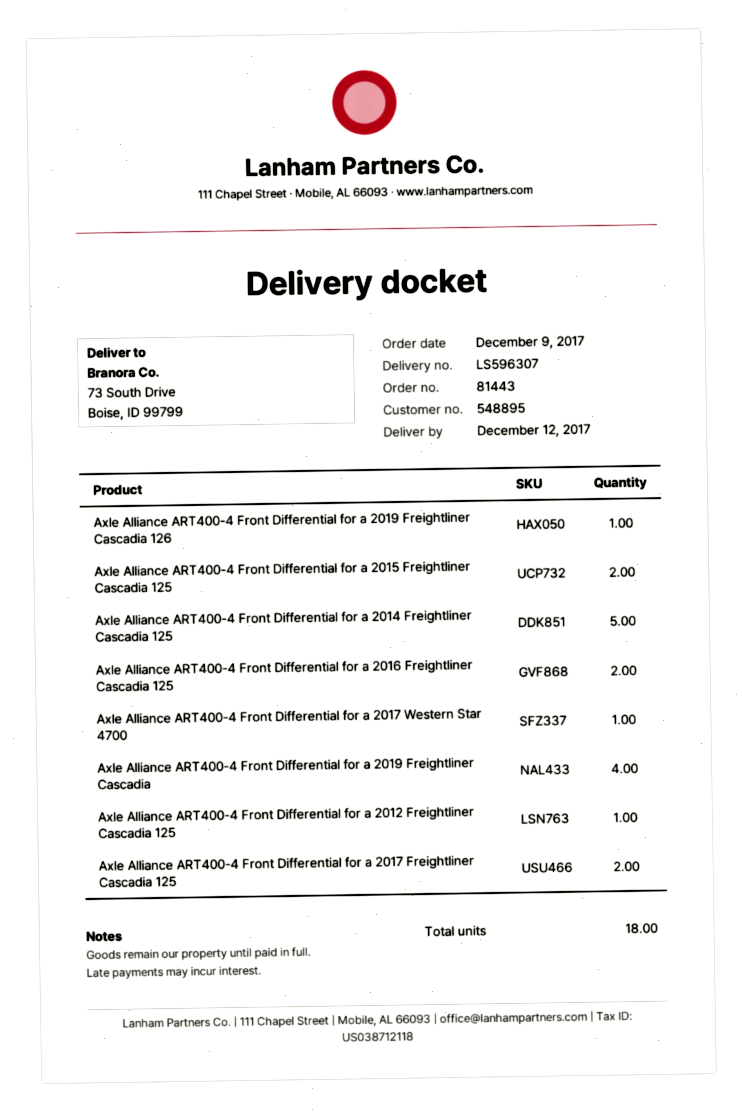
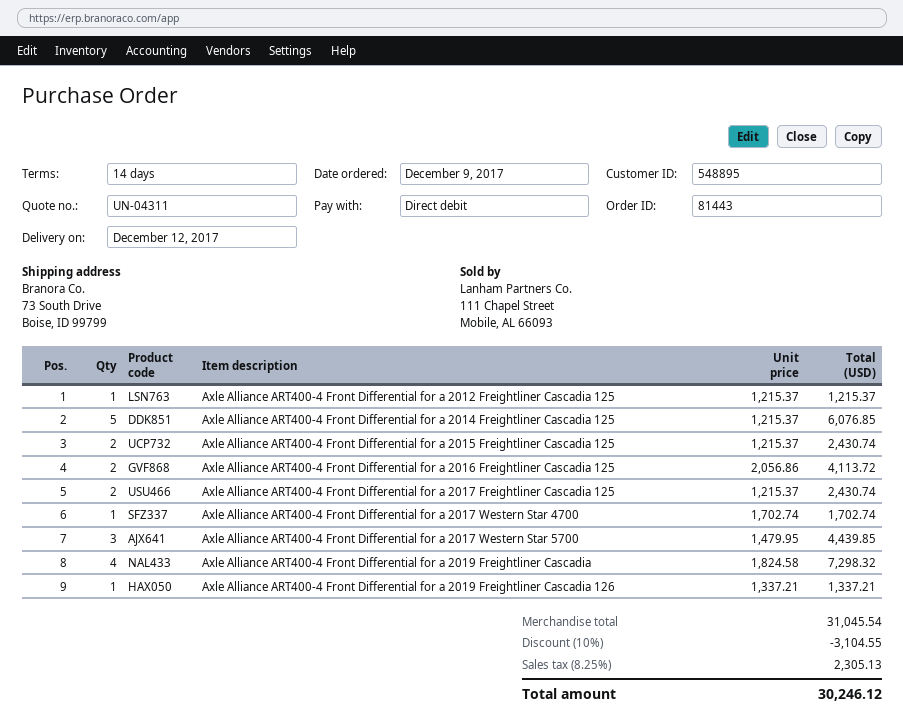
Axle Alliance ART400-4 Front Differential for a 2017 Western Star 5700: none -> 3

